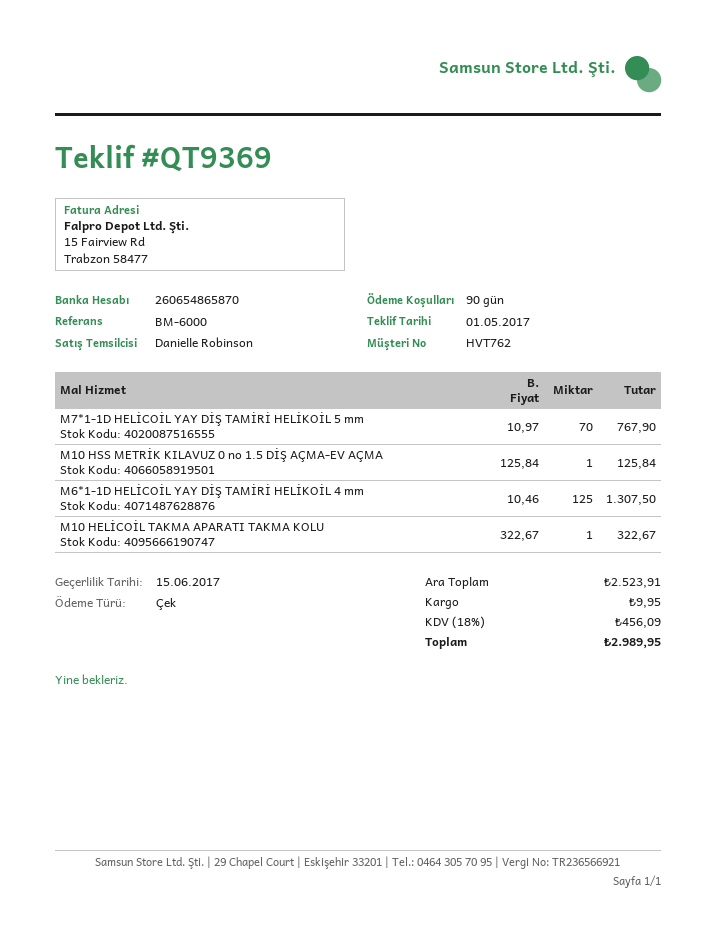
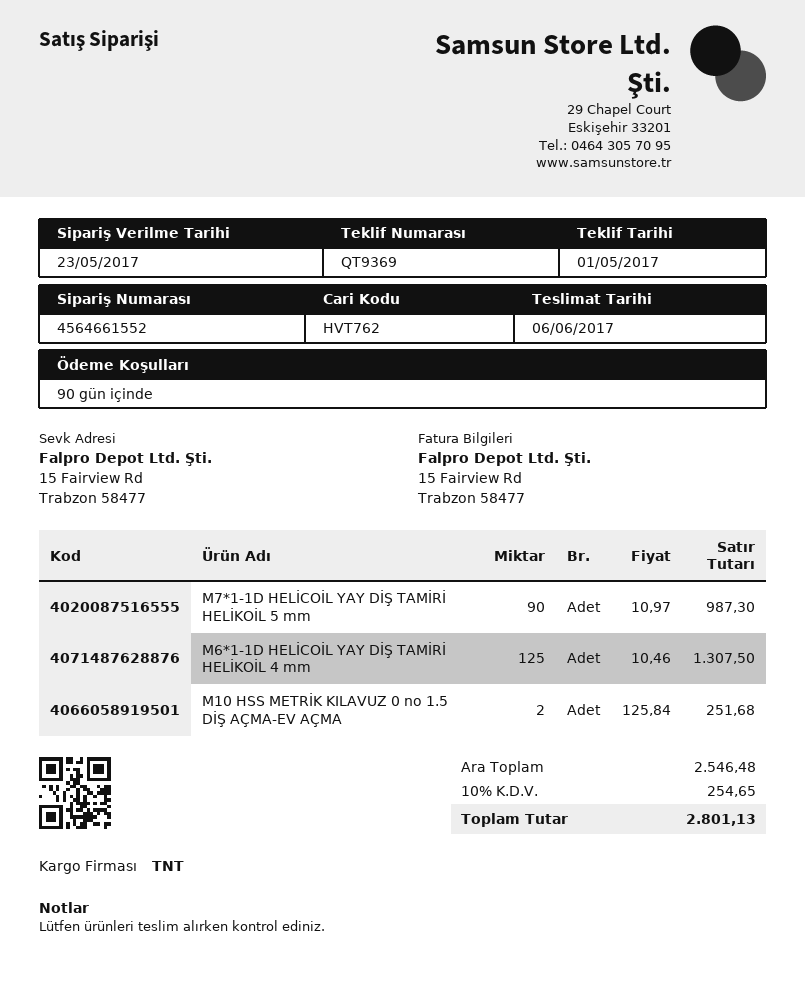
M7*1-1D HELİCOİL YAY DİŞ TAMİRİ HELİKOİL 5 mm: 70 x 10.97 = 767.90 -> 90 x 10.97 = 987.30
M10 HSS METRİK KILAVUZ 0 no 1.5 DİŞ AÇMA-EV AÇMA: 1 x 125.84 = 125.84 -> 2 x 125.84 = 251.68
M10 HELİCOİL TAKMA APARATI TAKMA KOLU: 1 x 322.67 = 322.67 -> none
subtotal: 2523.91 -> 2546.48
shipping: 9.95 -> none
tax: 18% = 456.09 -> 10% = 254.65
total: 2989.95 -> 2801.13

